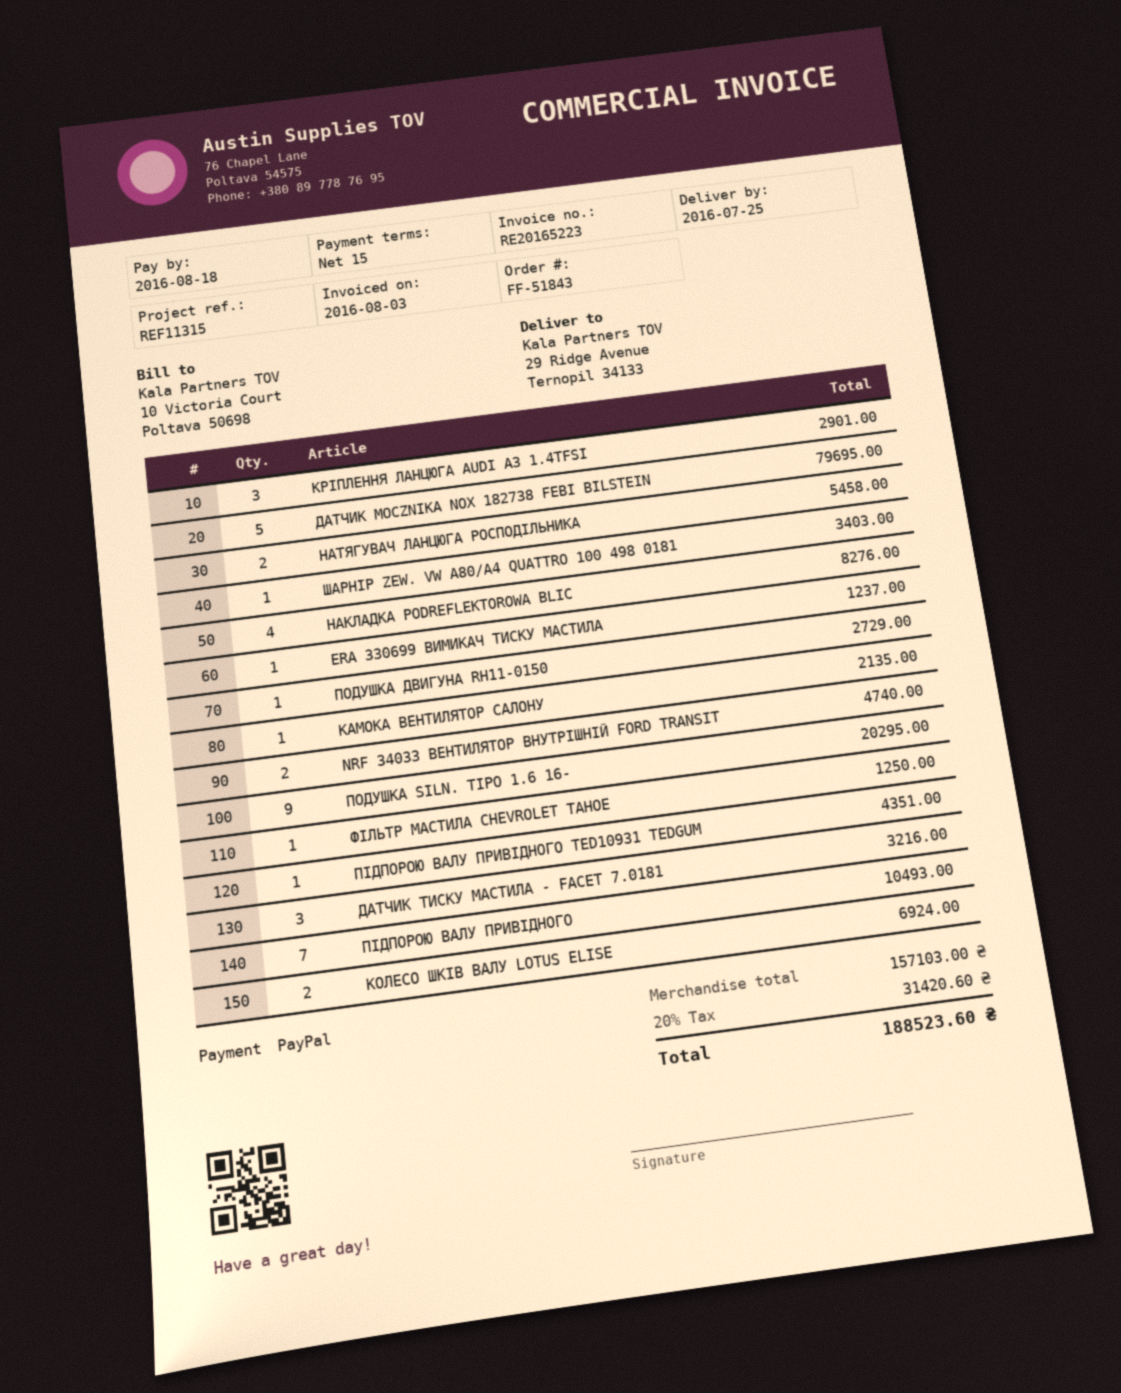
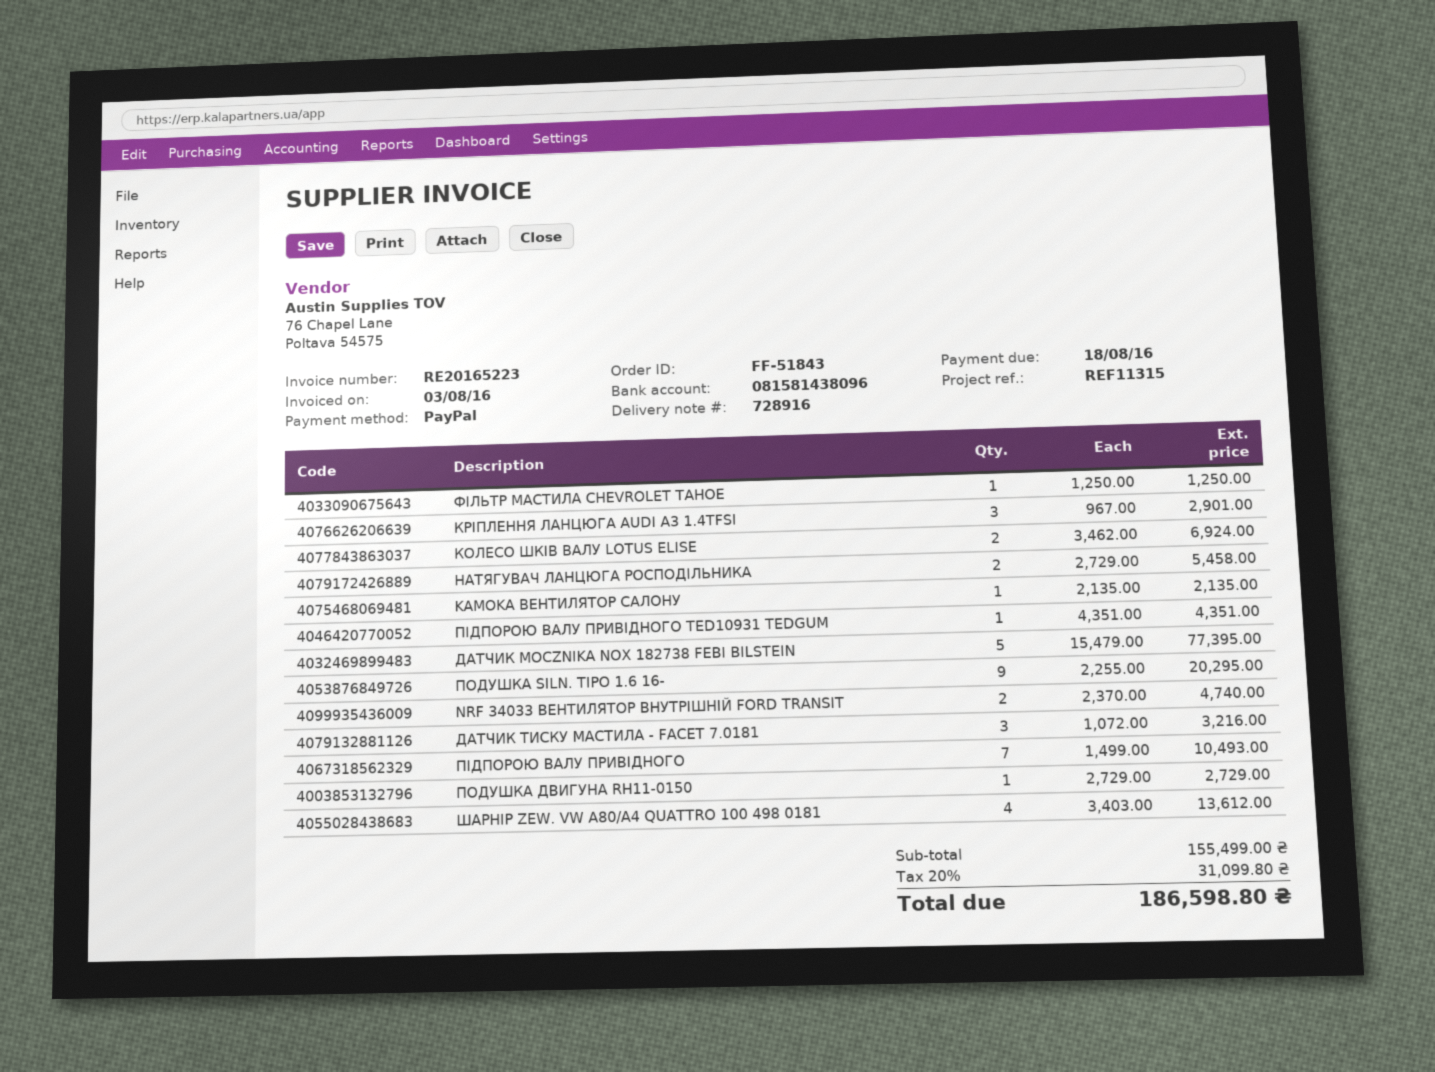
ДАТЧИК MOCZNIKA NOX 182738 FEBI BILSTEIN: 5 for 79695.00 -> 5 for 77395.00
ШАРНІР ZEW. VW A80/A4 QUATTRO 100 498 0181: 1 for 3403.00 -> 4 for 13612.00
НАКЛАДКА PODREFLEKTOROWA BLIC: 4 for 8276.00 -> none
ERA 330699 ВИМИКАЧ ТИСКУ МАСТИЛА: 1 for 1237.00 -> none
subtotal: 157103.00 -> 155499.00
tax: 20% = 31420.60 -> 20% = 31099.80
total: 188523.60 -> 186598.80

